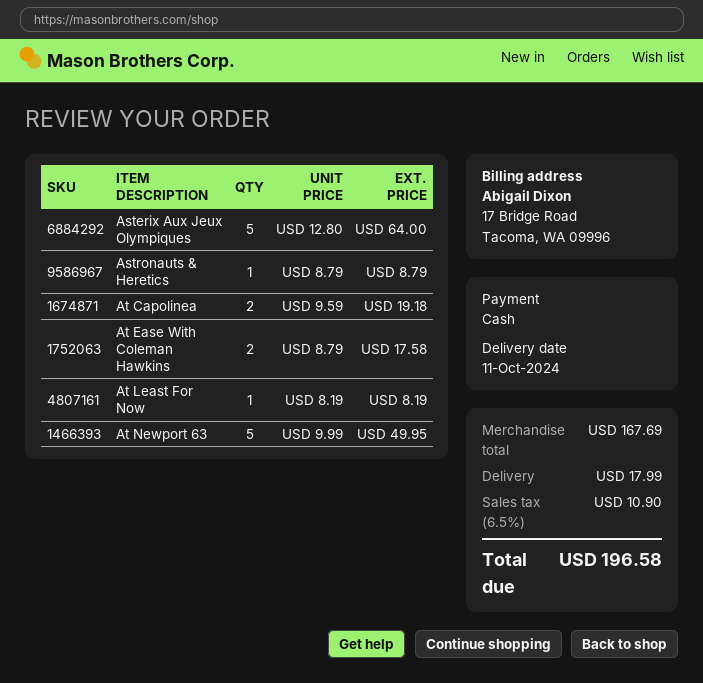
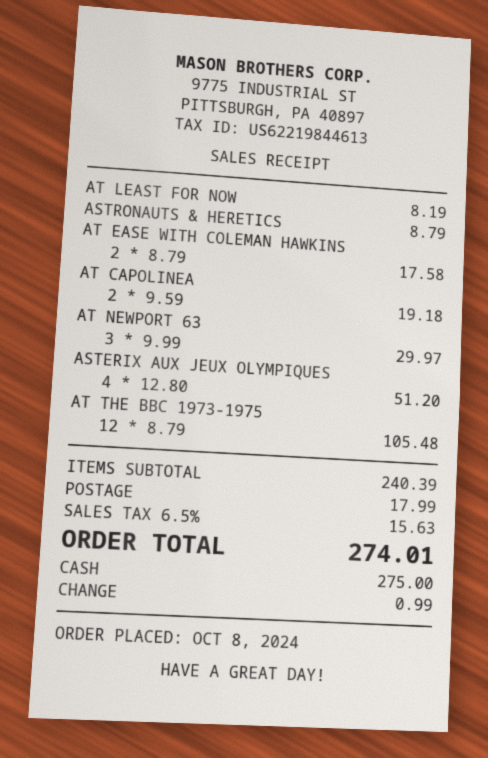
Asterix Aux Jeux Olympiques: 5 x 12.80 = 64.00 -> 4 x 12.80 = 51.20
At Newport 63: 5 x 9.99 = 49.95 -> 3 x 9.99 = 29.97
AT THE BBC 1973-1975: none -> 12 x 8.79 = 105.48
subtotal: 167.69 -> 240.39
tax: 6.5% = 10.90 -> 6.5% = 15.63
total: 196.58 -> 274.01

